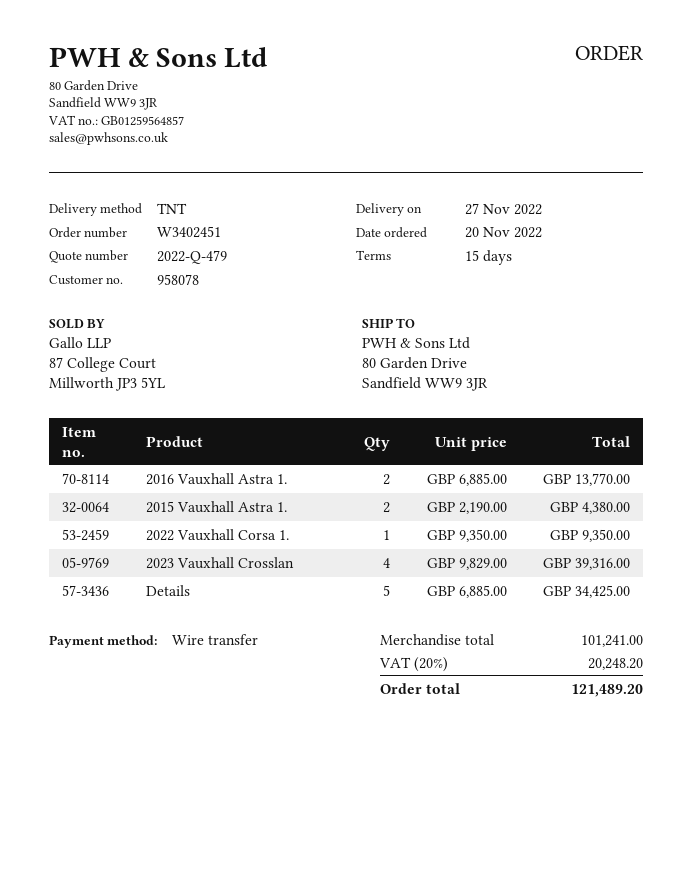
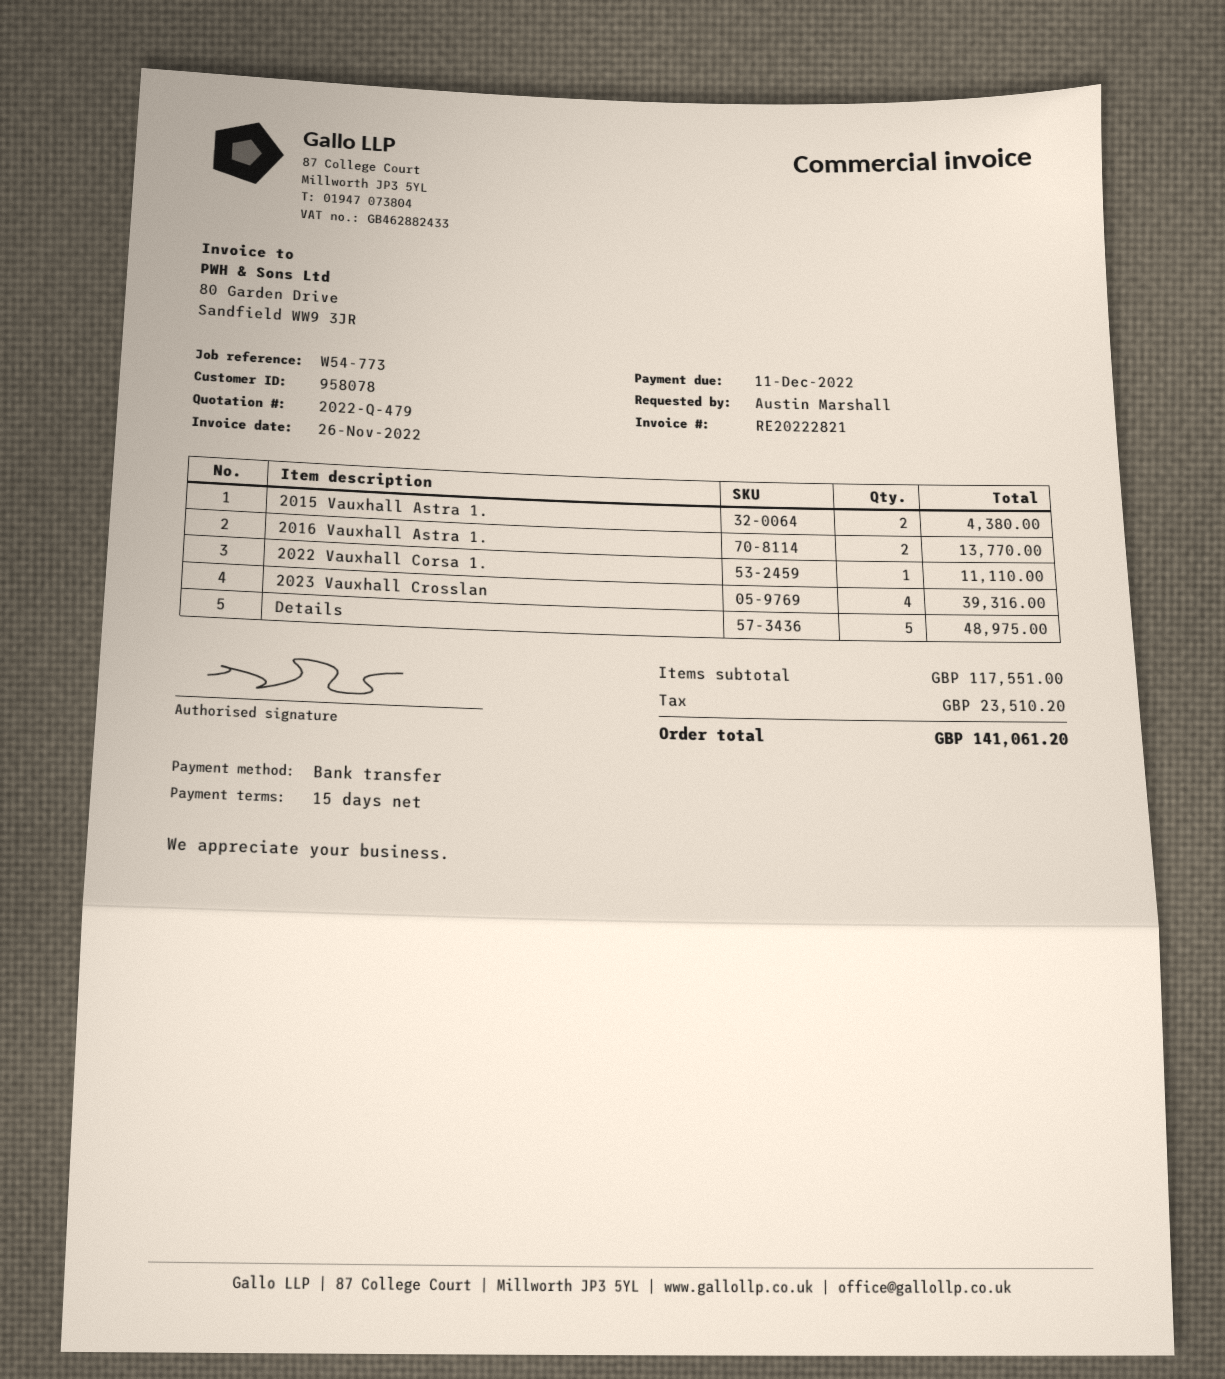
2022 Vauxhall Corsa 1.: 1 for 9350.00 -> 1 for 11110.00
Details: 5 for 34425.00 -> 5 for 48975.00
subtotal: 101241.00 -> 117551.00
tax: 20248.20 -> 23510.20
total: 121489.20 -> 141061.20

